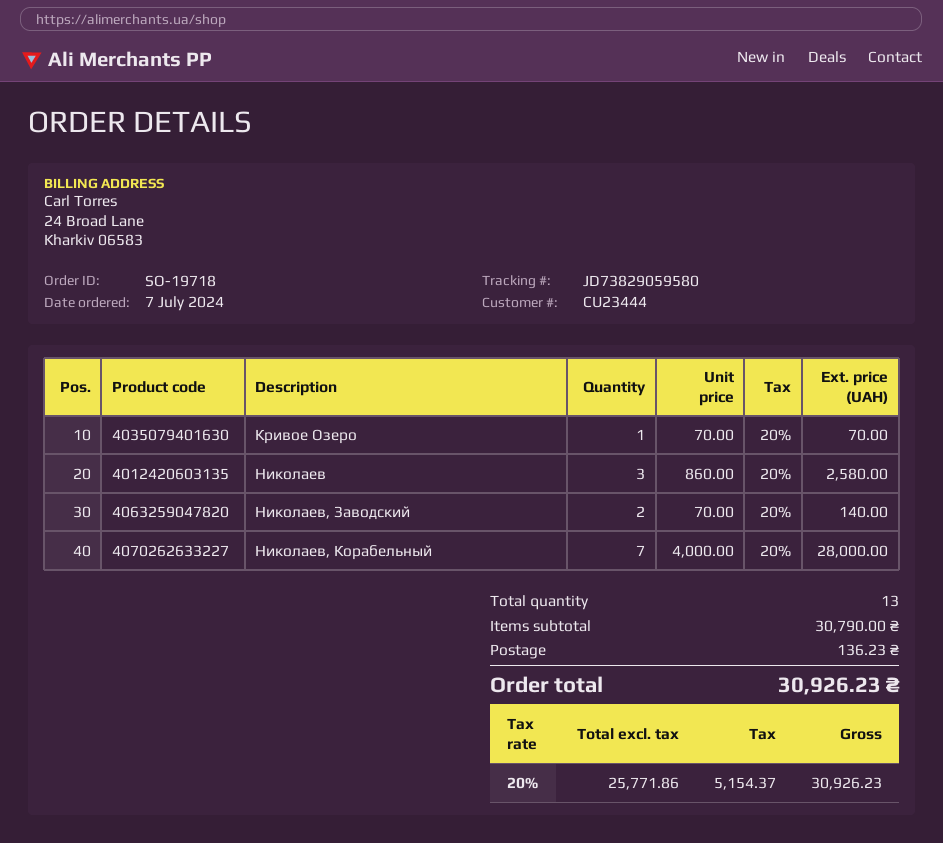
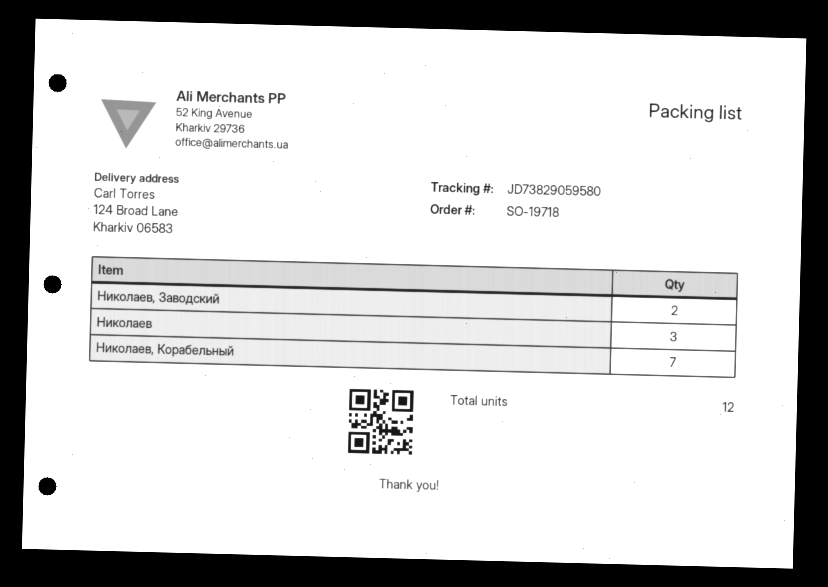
Кривое Озеро: 1 -> none
total quantity: 13 -> 12

